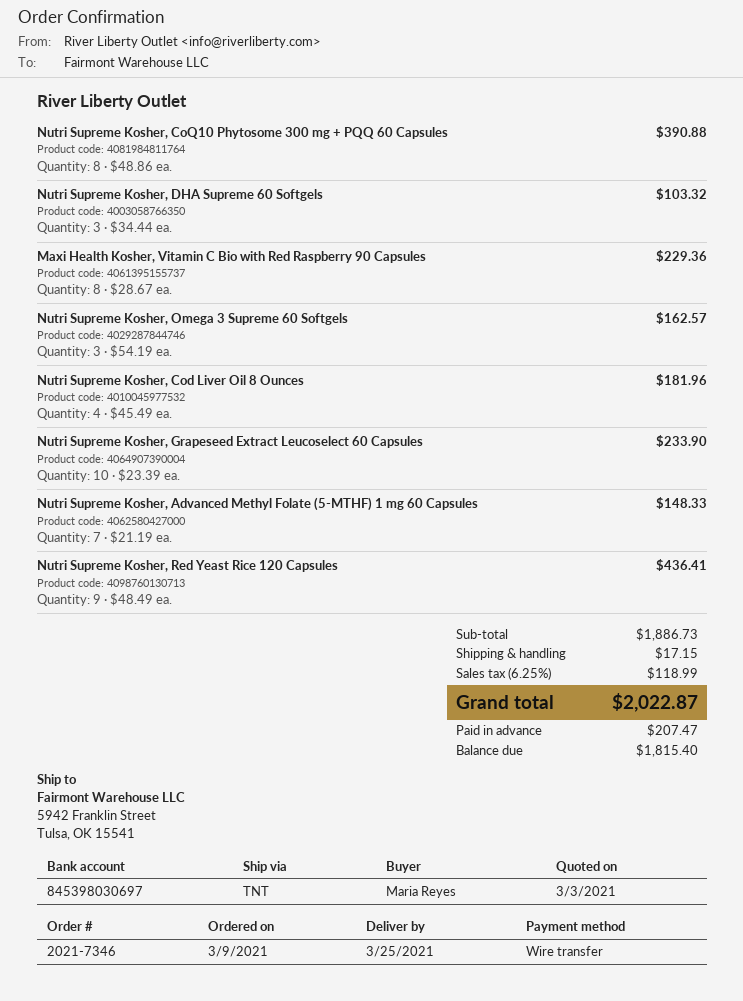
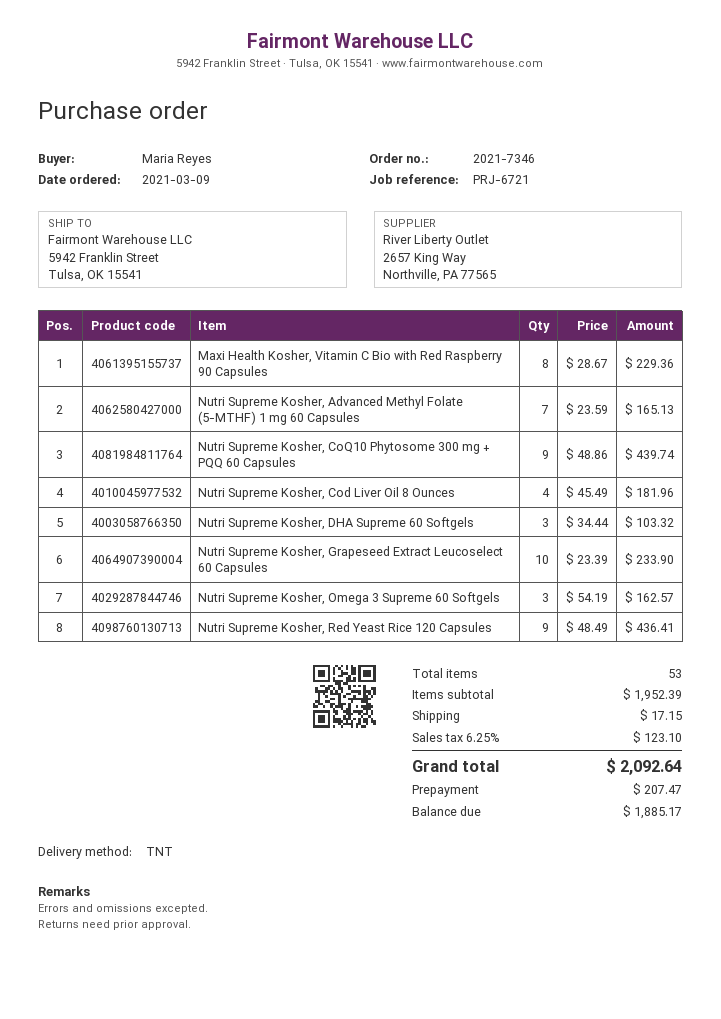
Nutri Supreme Kosher, CoQ10 Phytosome 300 mg + PQQ 60 Capsules: 8 x 48.86 = 390.88 -> 9 x 48.86 = 439.74
Nutri Supreme Kosher, Advanced Methyl Folate (5-MTHF) 1 mg 60 Capsules: 7 x 21.19 = 148.33 -> 7 x 23.59 = 165.13
subtotal: 1886.73 -> 1952.39
tax: 6.25% = 118.99 -> 6.25% = 123.10
total: 2022.87 -> 2092.64
balance: 1815.40 -> 1885.17

